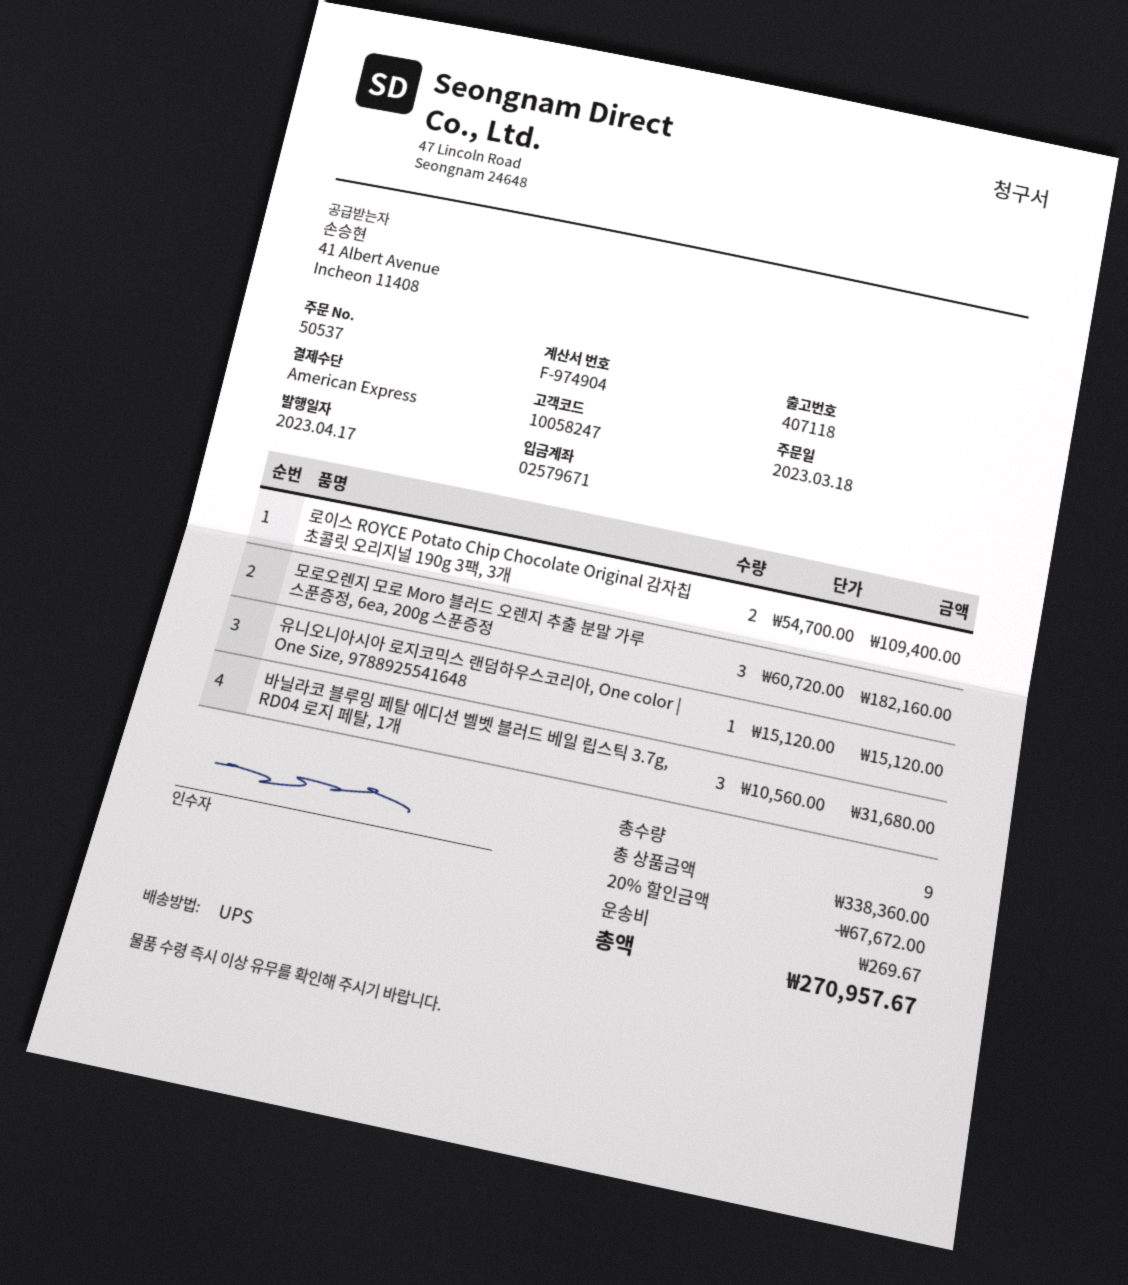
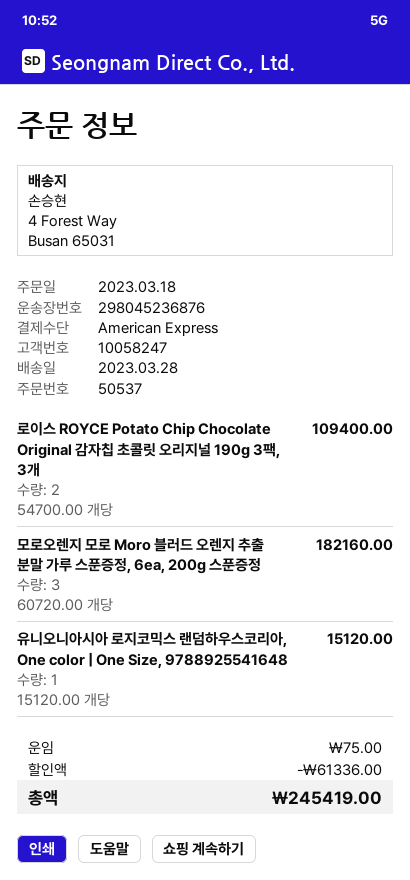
바닐라코 블루밍 페탈 에디션 벨벳 블러드 베일 립스틱 3.7g, RD04 로지 페탈, 1개: 3 x 10560.00 = 31680.00 -> none
discount: 67672.00 -> 61336.00
shipping: 269.67 -> 75.00
total: 270957.67 -> 245419.00

